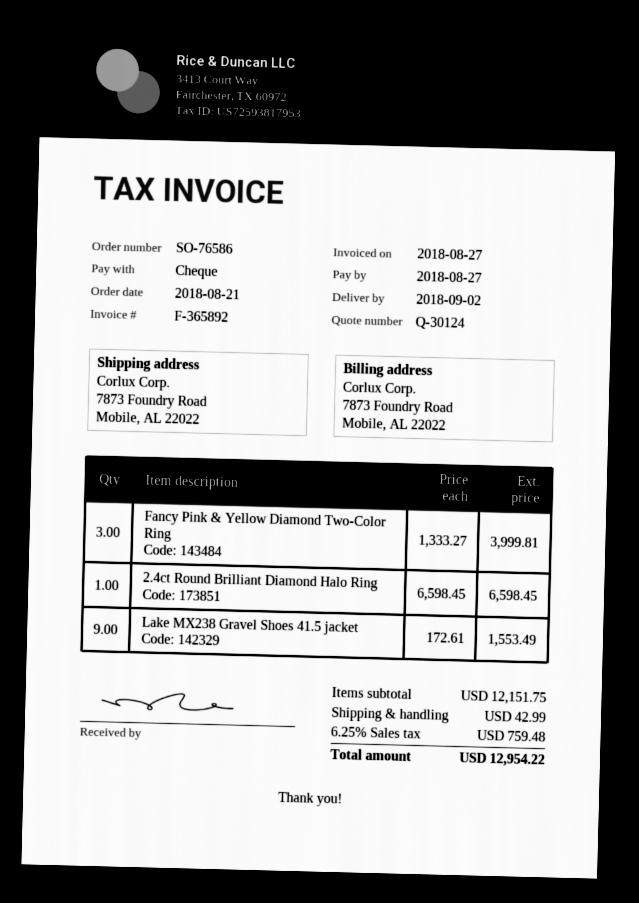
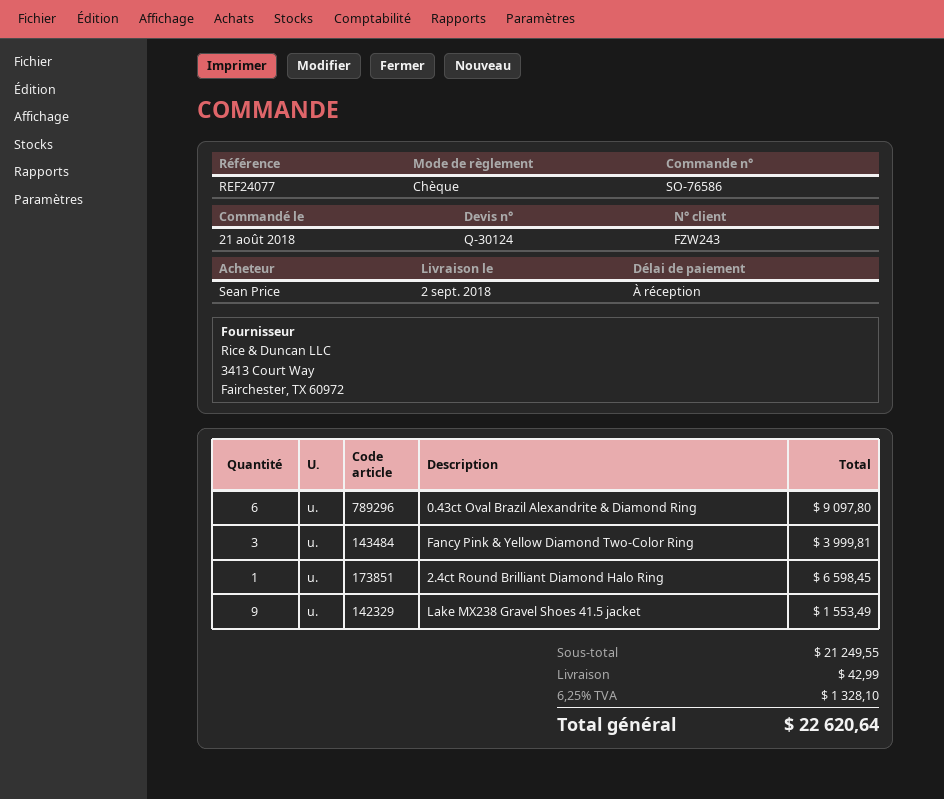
0.43ct Oval Brazil Alexandrite & Diamond Ring: none -> 6 for 9097.80
subtotal: 12151.75 -> 21249.55
tax: 6.25% = 759.48 -> 6.25% = 1328.10
total: 12954.22 -> 22620.64

